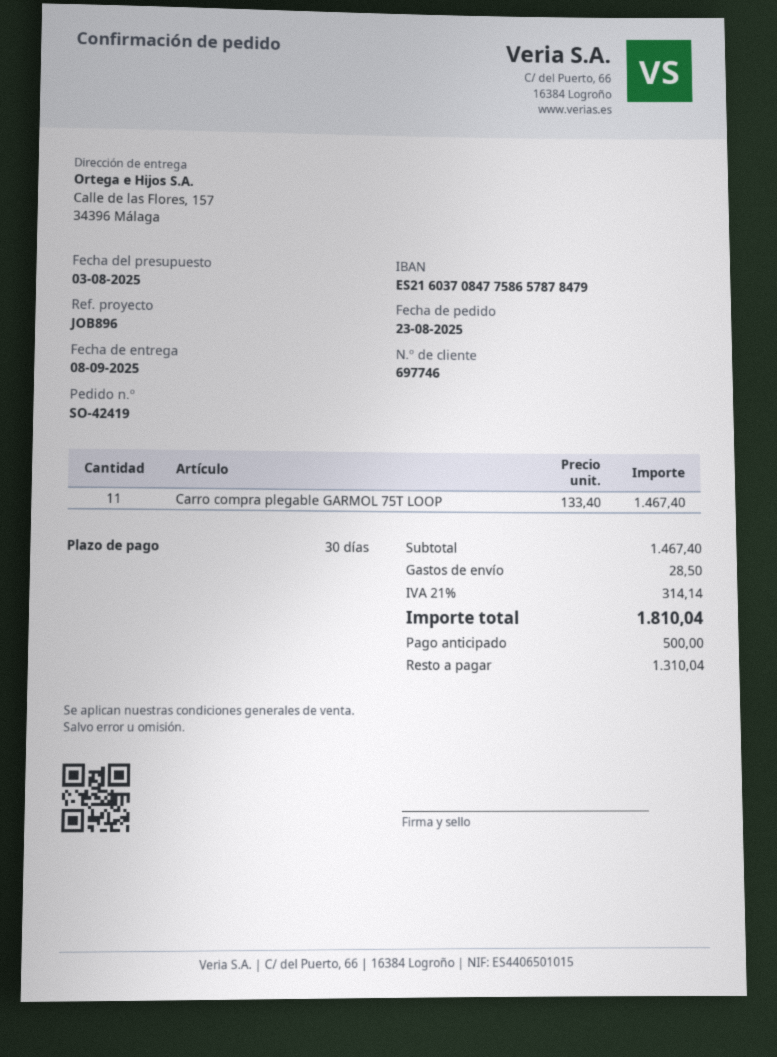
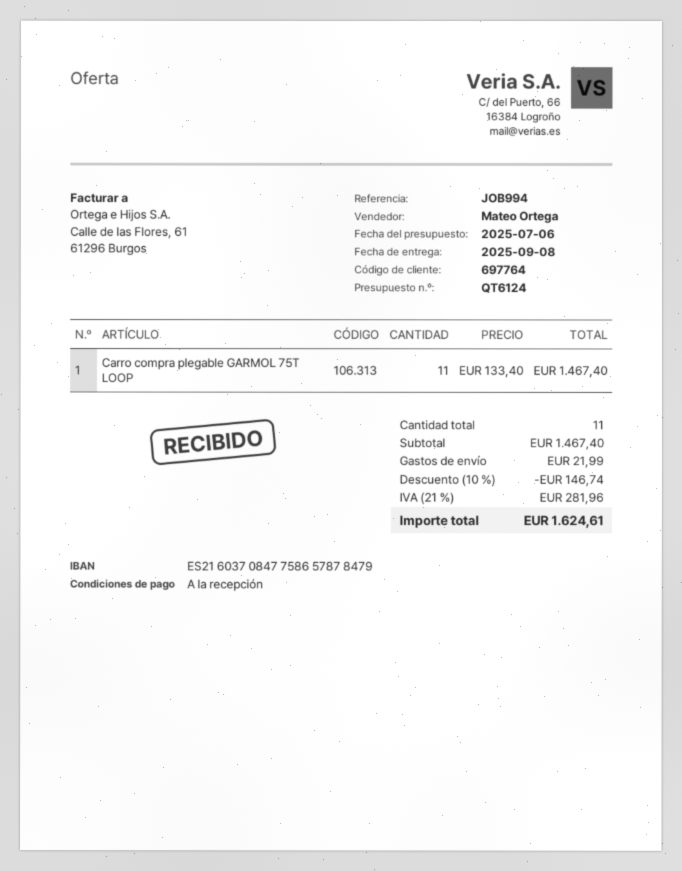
quote date: 2025-08-03 -> 2025-07-06
payment terms: 30 days -> on receipt
customer number: 697746 -> 697764
reference: JOB896 -> JOB994
discount: none -> 10% = 146.74
shipping: 28.50 -> 21.99
tax: 21% = 314.14 -> 21% = 281.96
total: 1810.04 -> 1624.61

